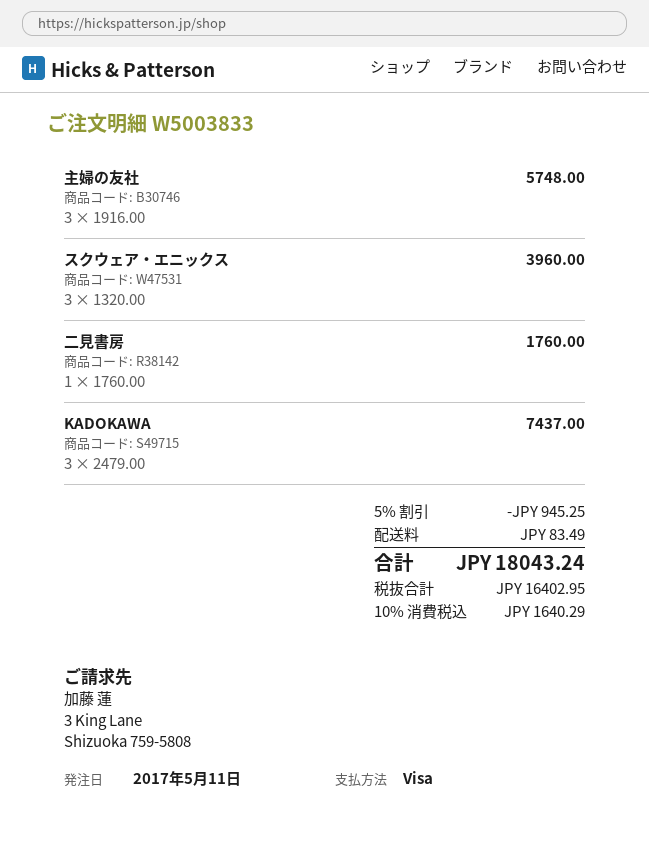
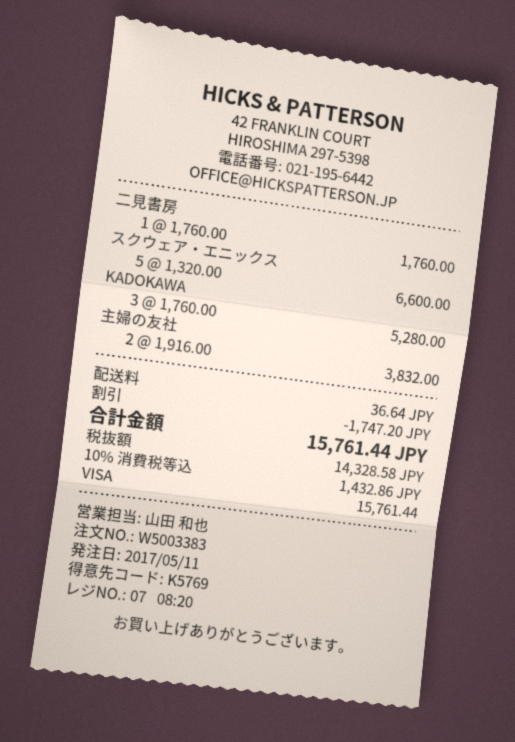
order number: W5003833 -> W5003383
主婦の友社: 3 x 1916.00 = 5748.00 -> 2 x 1916.00 = 3832.00
スクウェア・エニックス: 3 x 1320.00 = 3960.00 -> 5 x 1320.00 = 6600.00
KADOKAWA: 3 x 2479.00 = 7437.00 -> 3 x 1760.00 = 5280.00
discount: 945.25 -> 1747.20
shipping: 83.49 -> 36.64
net: 16402.95 -> 14328.58
tax: 10% = 1640.29 -> 10% = 1432.86
total: 18043.24 -> 15761.44

